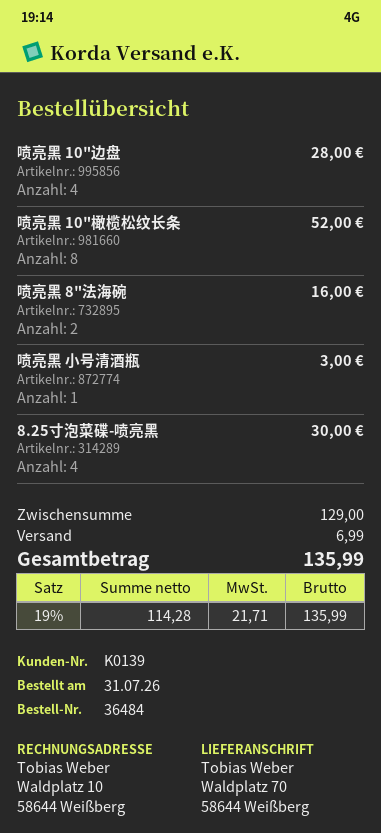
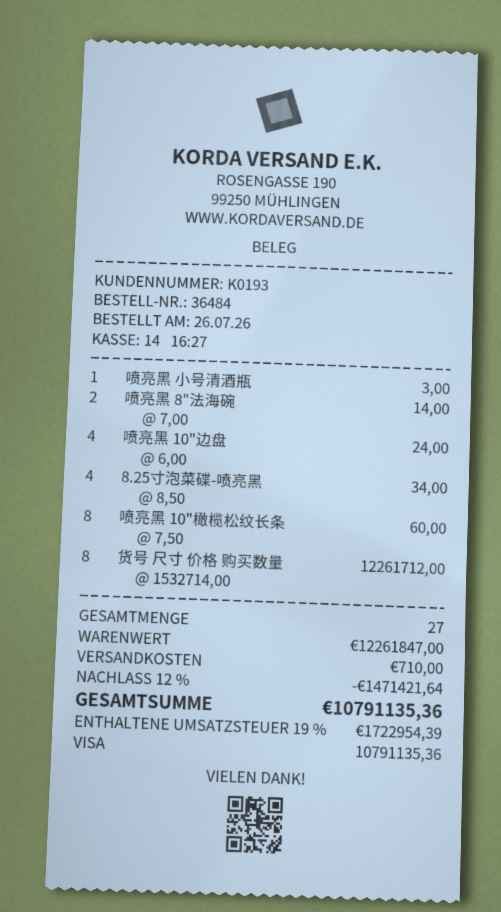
order date: 2026-07-31 -> 2026-07-26
customer number: K0139 -> K0193
喷亮黑 10"边盘: 4 for 28.00 -> 4 for 24.00
喷亮黑 10"橄榄松纹长条: 8 for 52.00 -> 8 for 60.00
喷亮黑 8"法海碗: 2 for 16.00 -> 2 for 14.00
8.25寸泡菜碟-喷亮黑: 4 for 30.00 -> 4 for 34.00
货号 尺寸 价格 购买数量: none -> 8 for 12261712.00
subtotal: 129.00 -> 12261847.00
discount: none -> 12% = 1471421.64
shipping: 6.99 -> 710.00
tax: 19% = 21.71 -> 19% = 1722954.39
total: 135.99 -> 10791135.36

